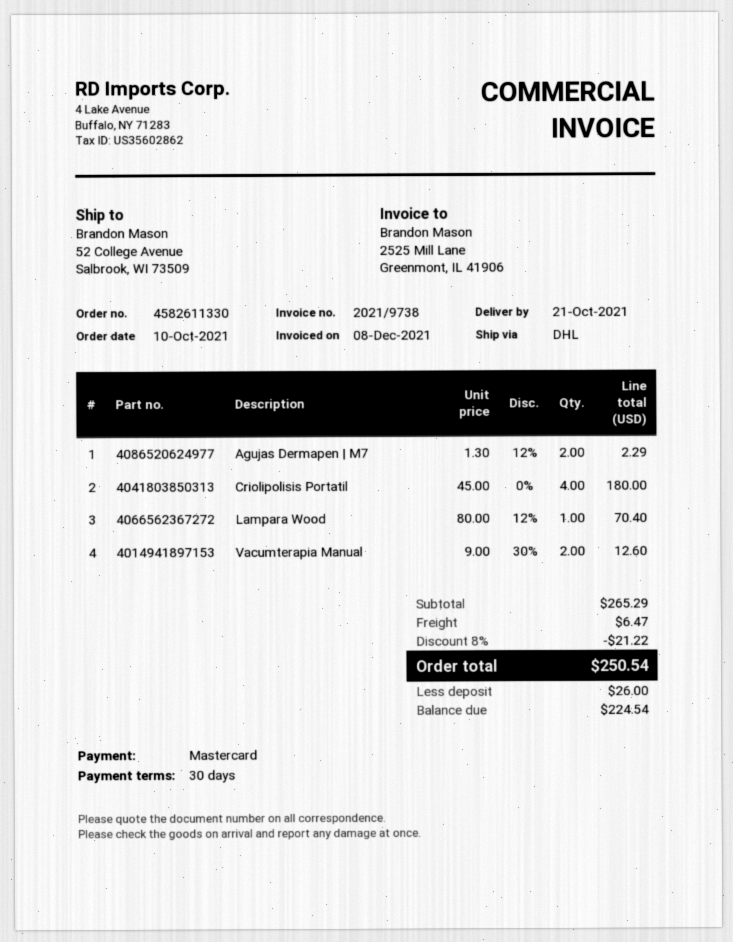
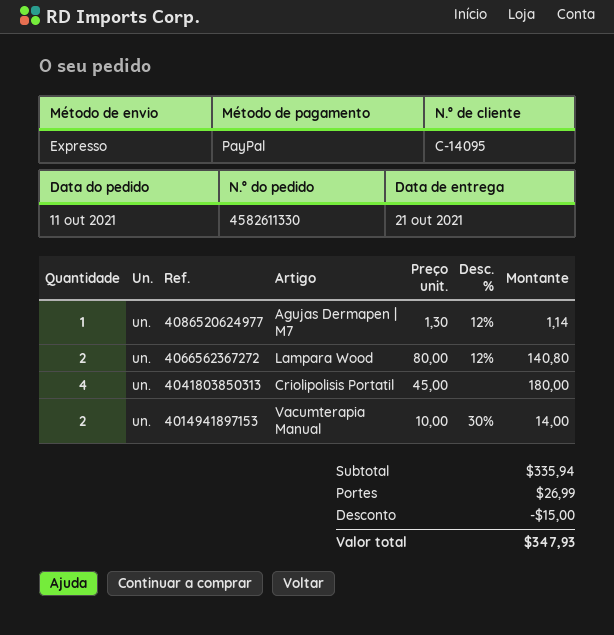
order date: 2021-10-10 -> 2021-10-11
payment method: Mastercard -> PayPal
shipping method: DHL -> express
Agujas Dermapen | M7: 2 x 1.30 - 12% = 2.29 -> 1 x 1.30 - 12% = 1.14
Lampara Wood: 1 x 80.00 - 12% = 70.40 -> 2 x 80.00 - 12% = 140.80
Vacumterapia Manual: 2 x 9.00 - 30% = 12.60 -> 2 x 10.00 - 30% = 14.00
subtotal: 265.29 -> 335.94
discount: 21.22 -> 15.00
shipping: 6.47 -> 26.99
total: 250.54 -> 347.93

